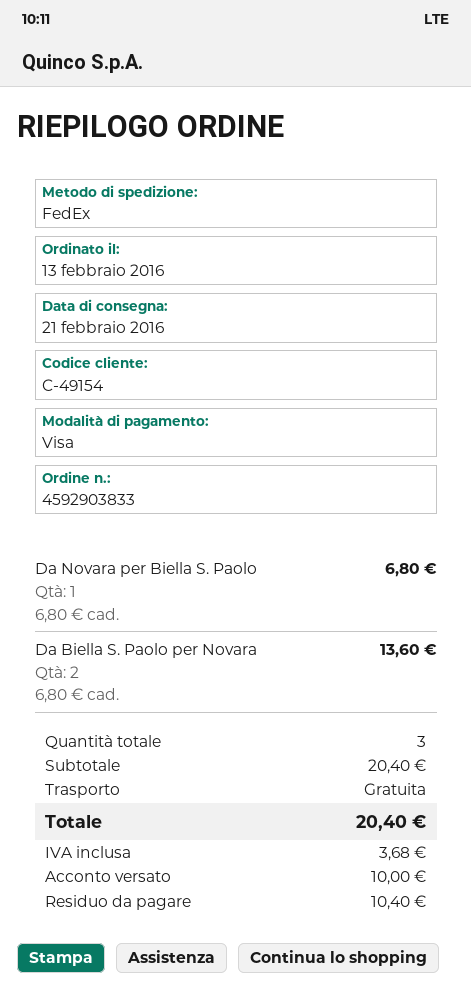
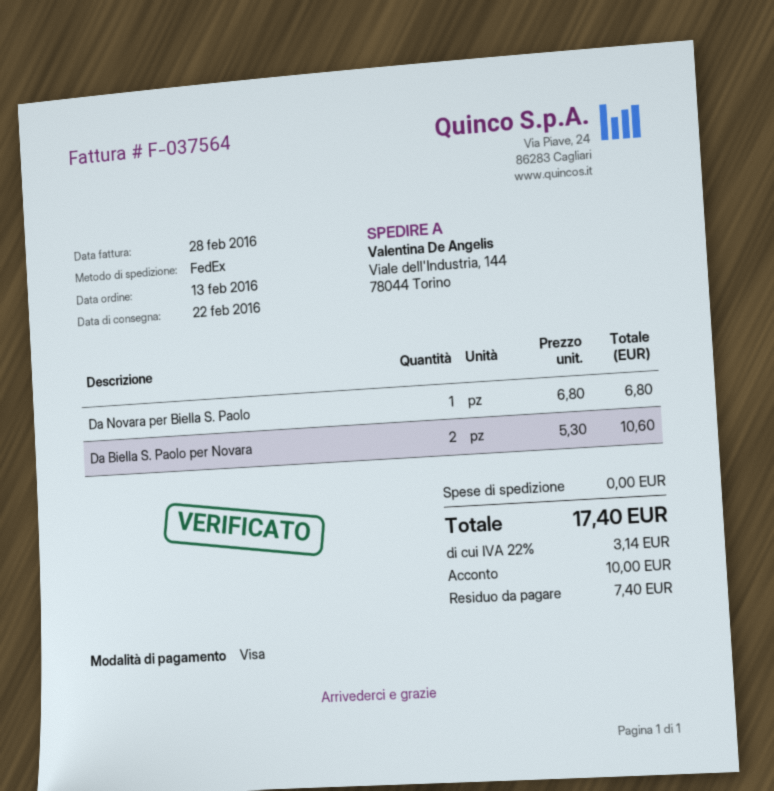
delivery date: 2016-02-21 -> 2016-02-22
Da Biella S. Paolo per Novara: 2 x 6.80 = 13.60 -> 2 x 5.30 = 10.60
tax: 3.68 -> 3.14
total: 20.40 -> 17.40
balance: 10.40 -> 7.40

